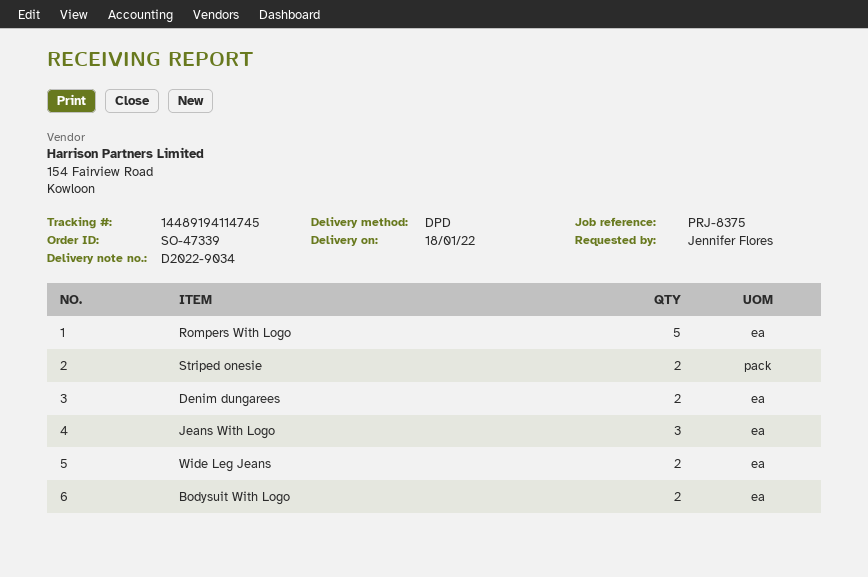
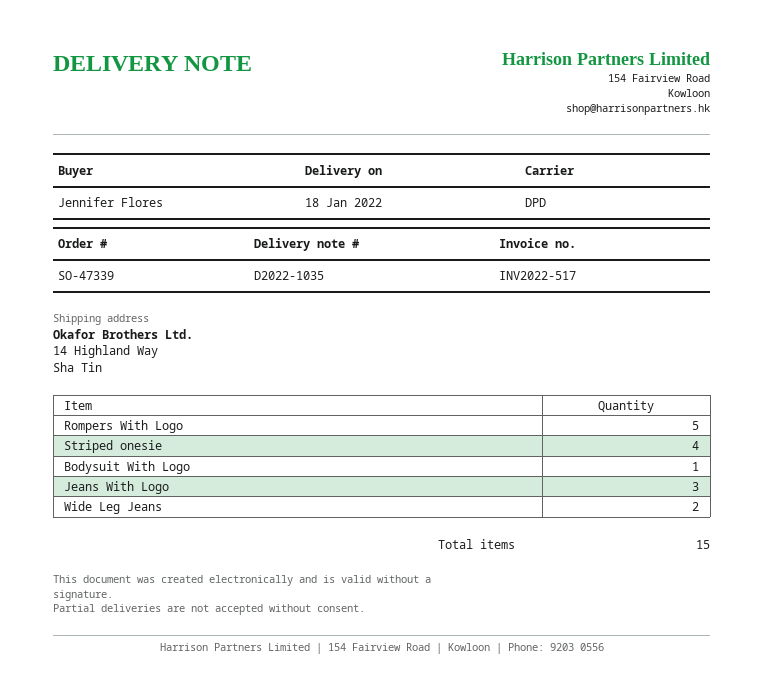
delivery note number: D2022-9034 -> D2022-1035
Striped onesie: 2 -> 4
Denim dungarees: 2 -> none
Bodysuit With Logo: 2 -> 1

